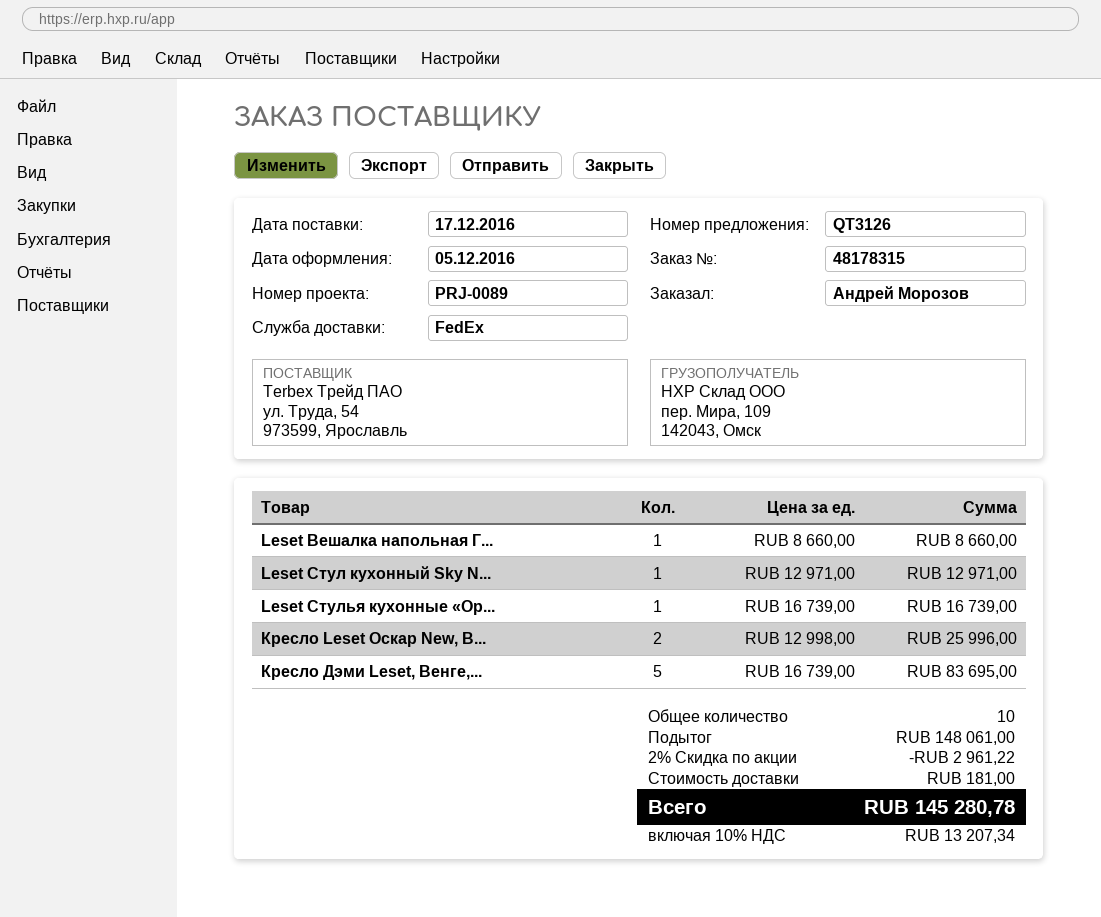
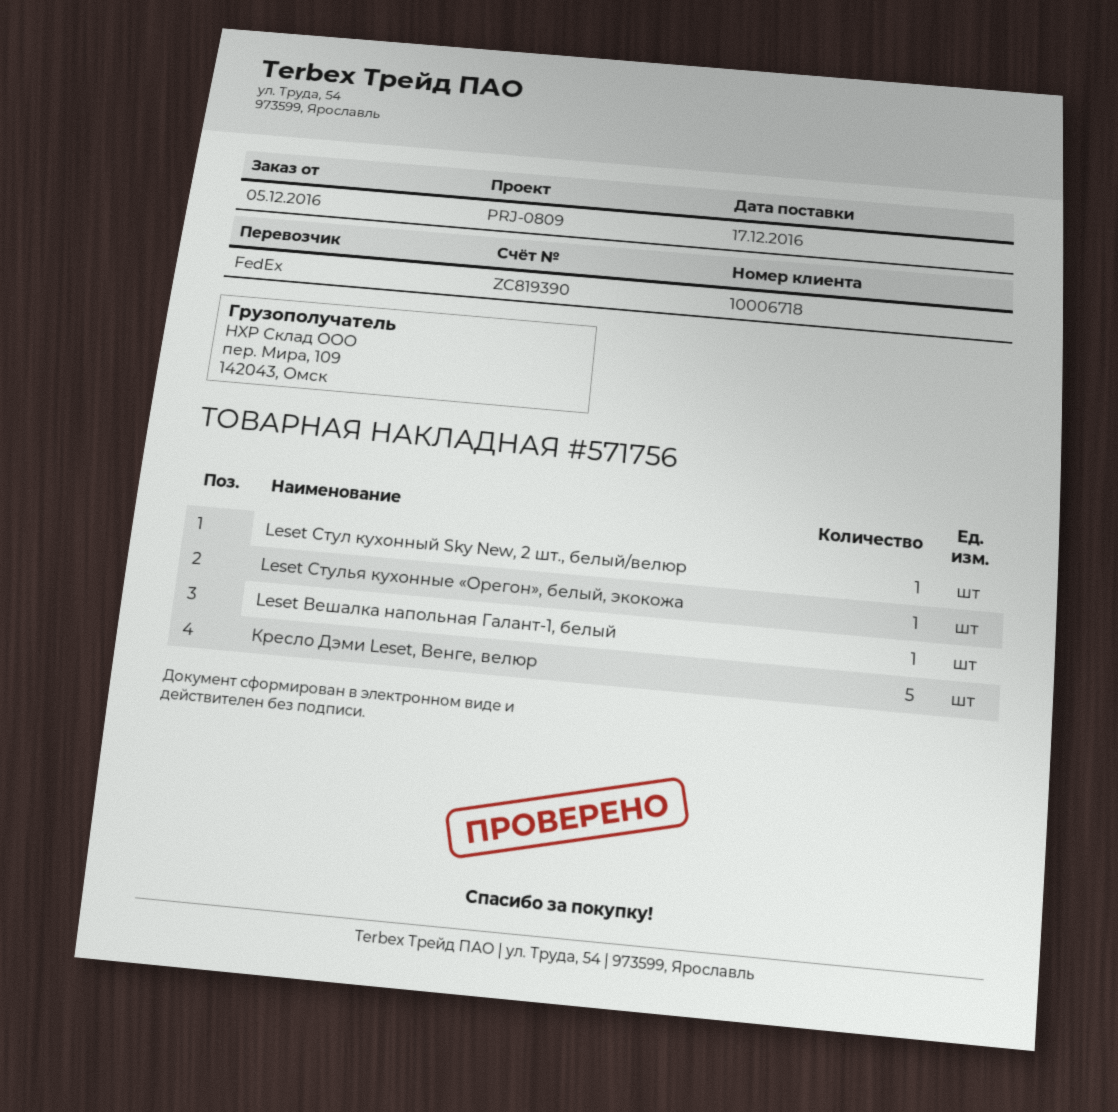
reference: PRJ-0089 -> PRJ-0809
Кресло Leset Оскар New, В...: 2 -> none

